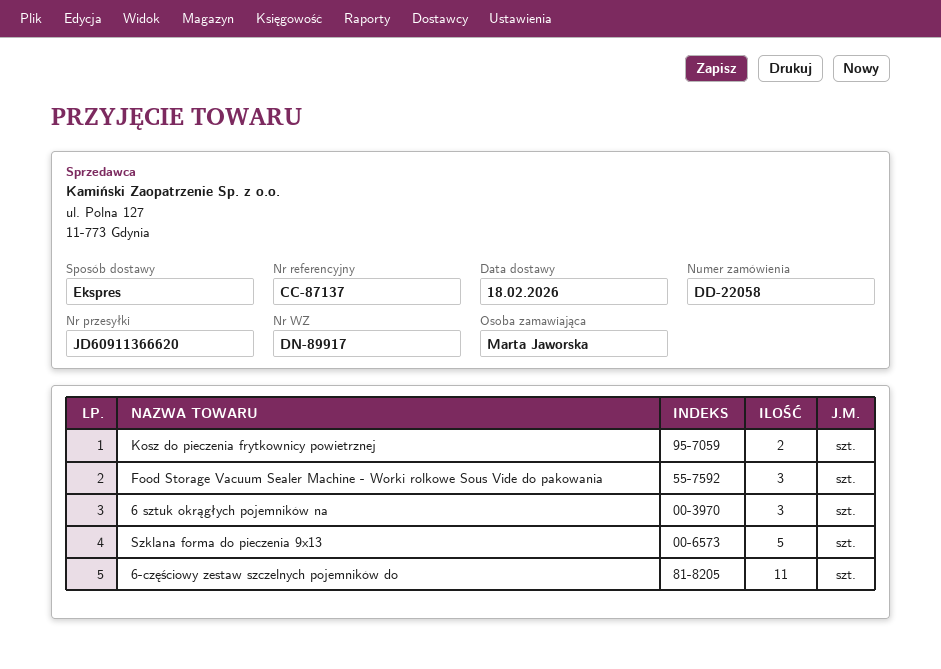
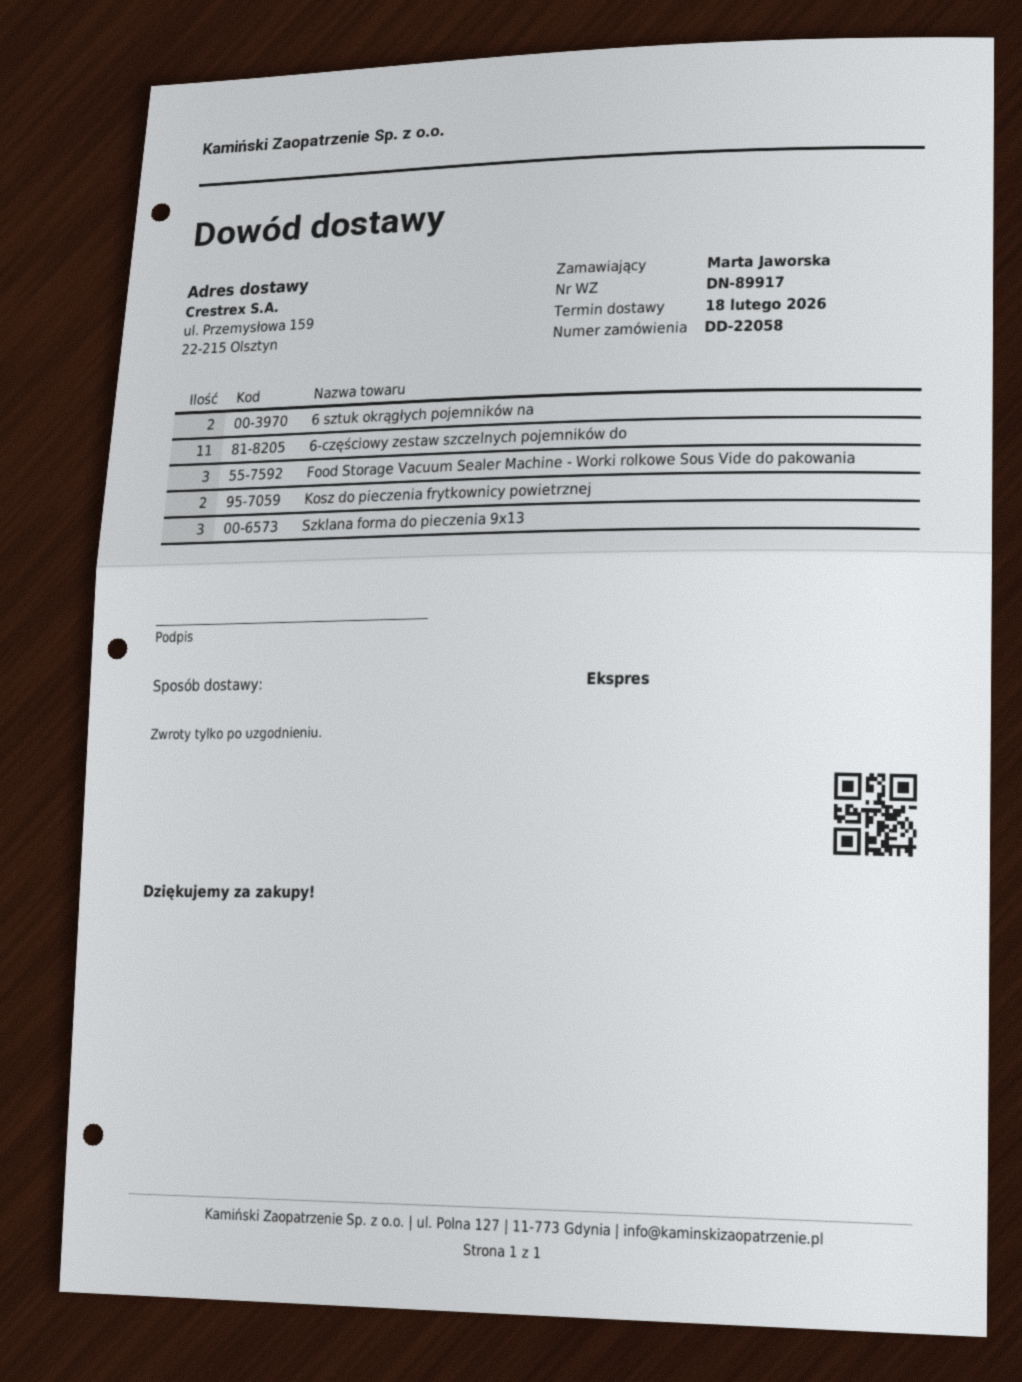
6 sztuk okrągłych pojemników na: 3 -> 2
Szklana forma do pieczenia 9x13: 5 -> 3

